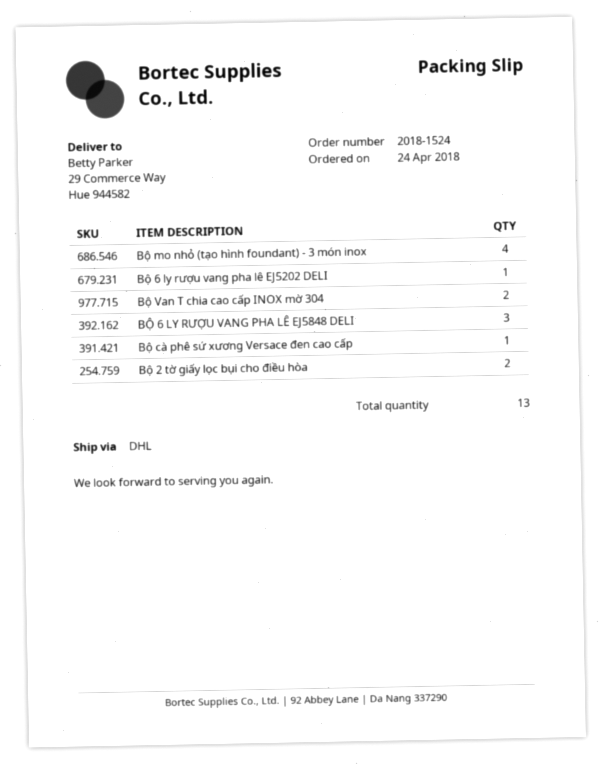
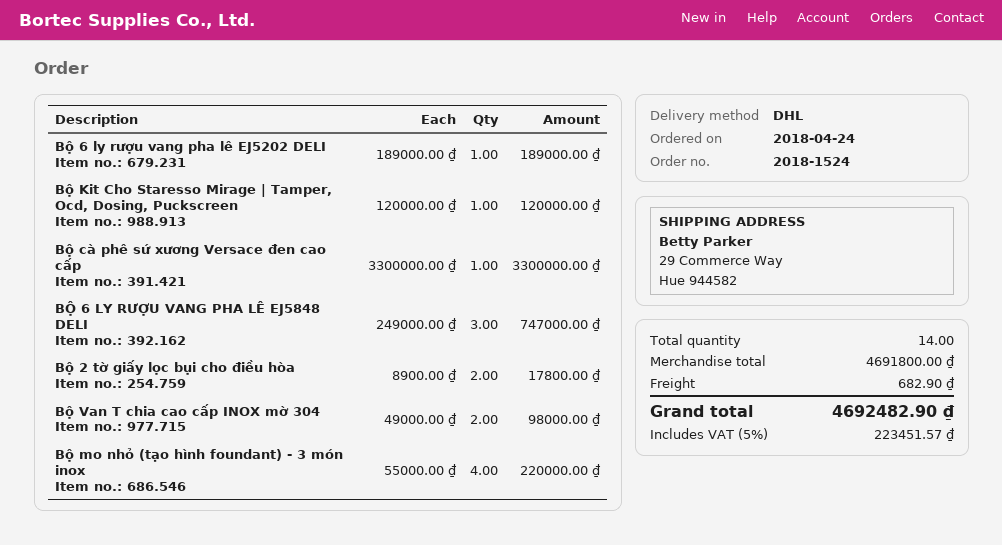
Bộ Kit Cho Staresso Mirage | Tamper, Ocd, Dosing, Puckscreen: none -> 1
total quantity: 13 -> 14

